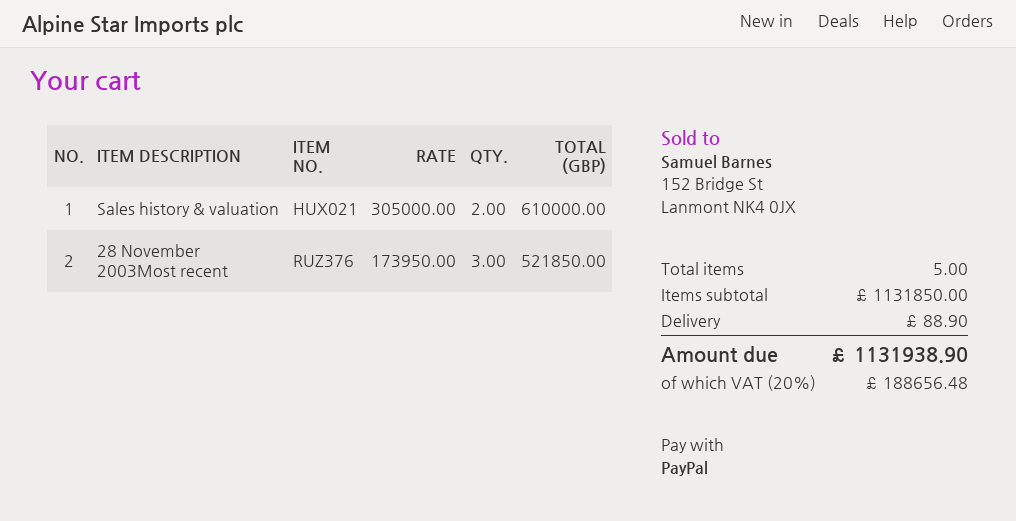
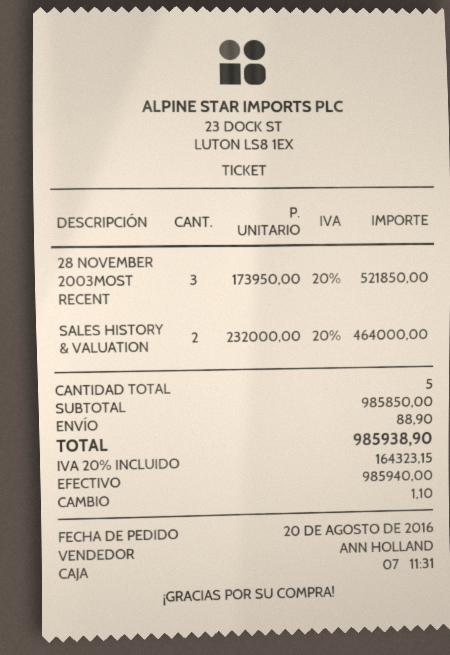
payment method: PayPal -> cash
Sales history & valuation: 2 x 305000.00 = 610000.00 -> 2 x 232000.00 = 464000.00
subtotal: 1131850.00 -> 985850.00
tax: 20% = 188656.48 -> 20% = 164323.15
total: 1131938.90 -> 985938.90

